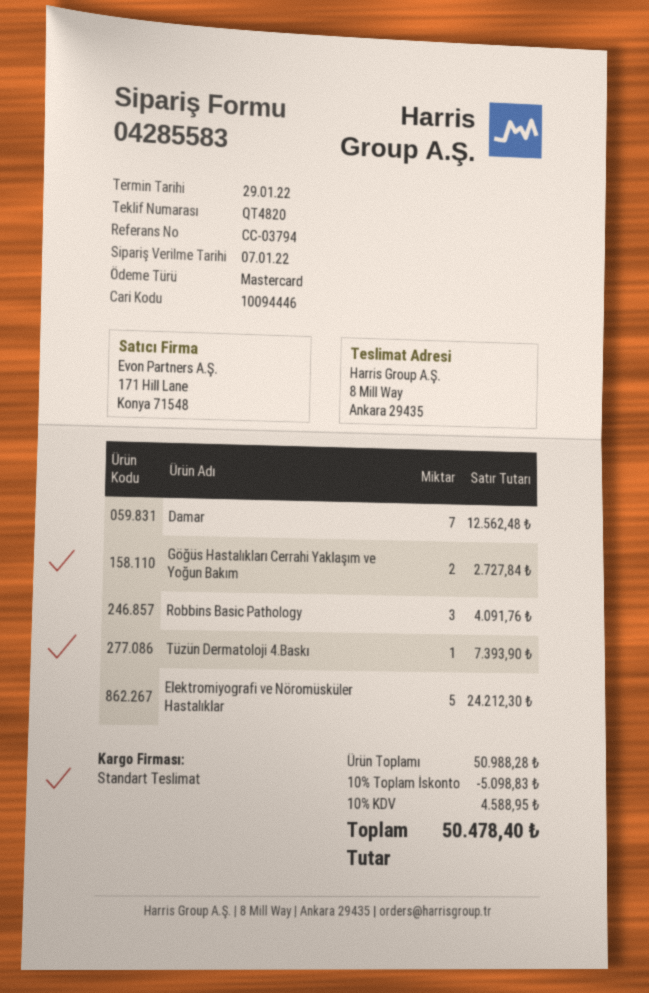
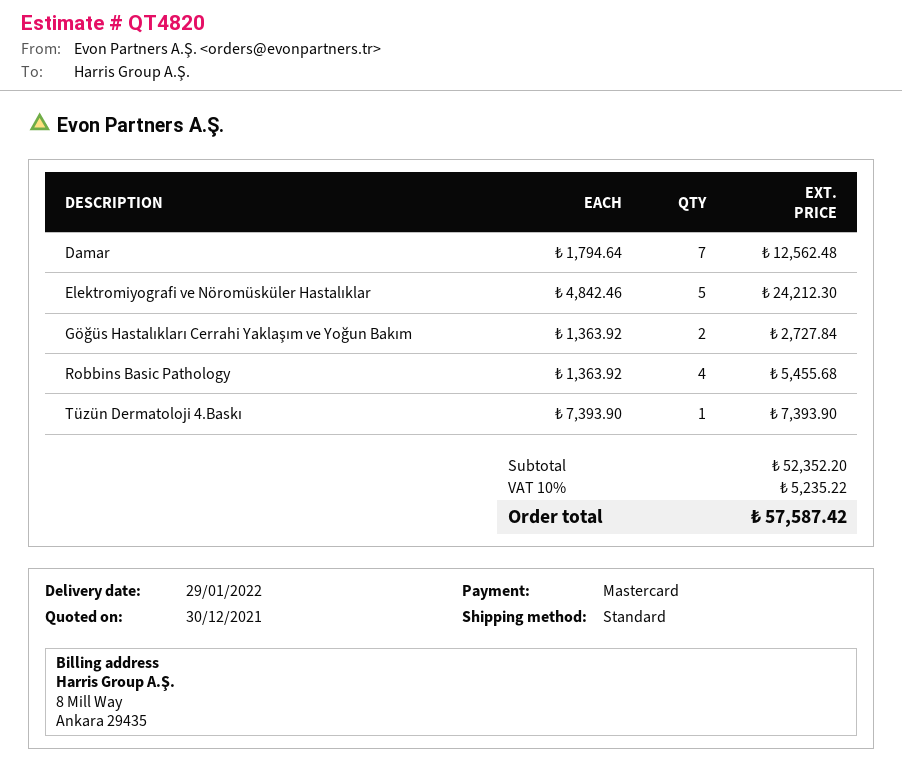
Robbins Basic Pathology: 3 for 4091.76 -> 4 for 5455.68
subtotal: 50988.28 -> 52352.20
discount: 10% = 5098.83 -> none
tax: 10% = 4588.95 -> 10% = 5235.22
total: 50478.40 -> 57587.42

